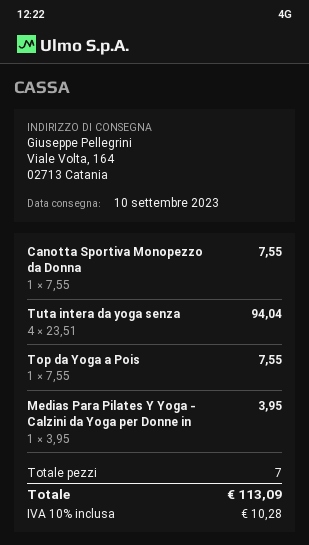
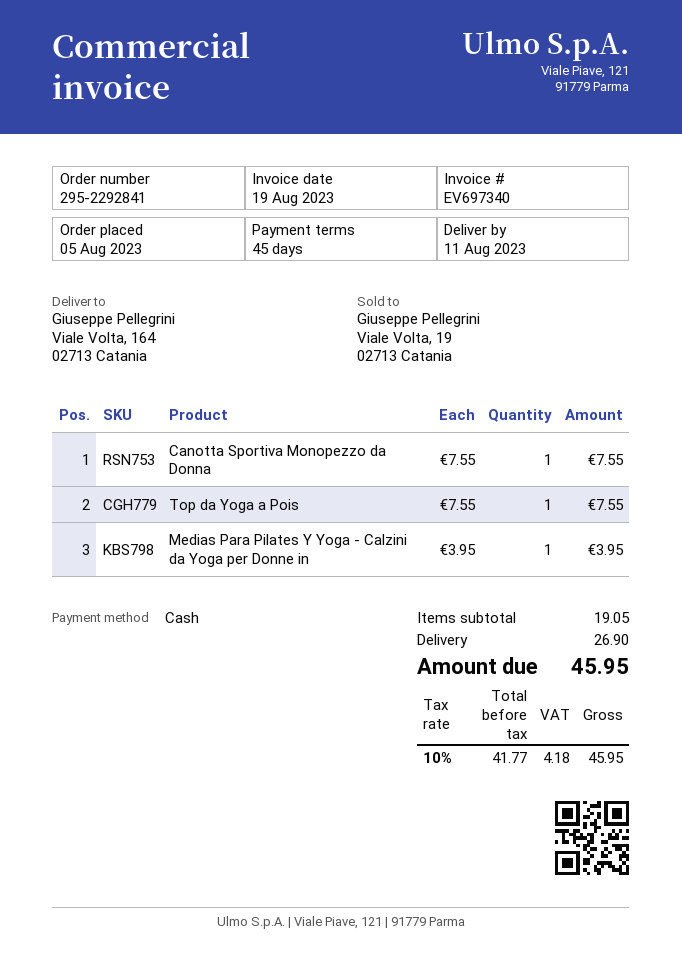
delivery date: 2023-09-10 -> 2023-08-11
Tuta intera da yoga senza: 4 x 23.51 = 94.04 -> none
shipping: none -> 26.90
tax: 10% = 10.28 -> 10% = 4.18
total: 113.09 -> 45.95

